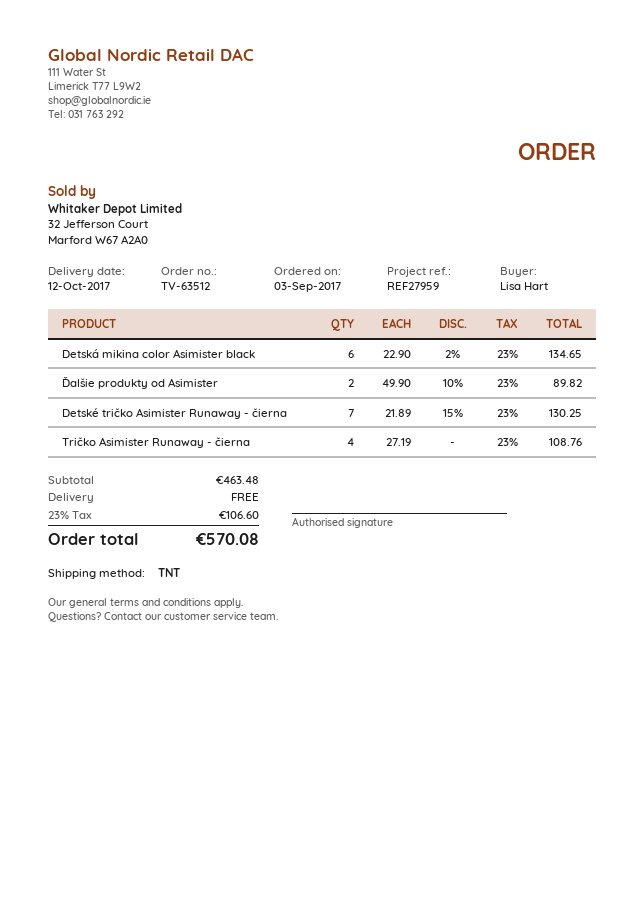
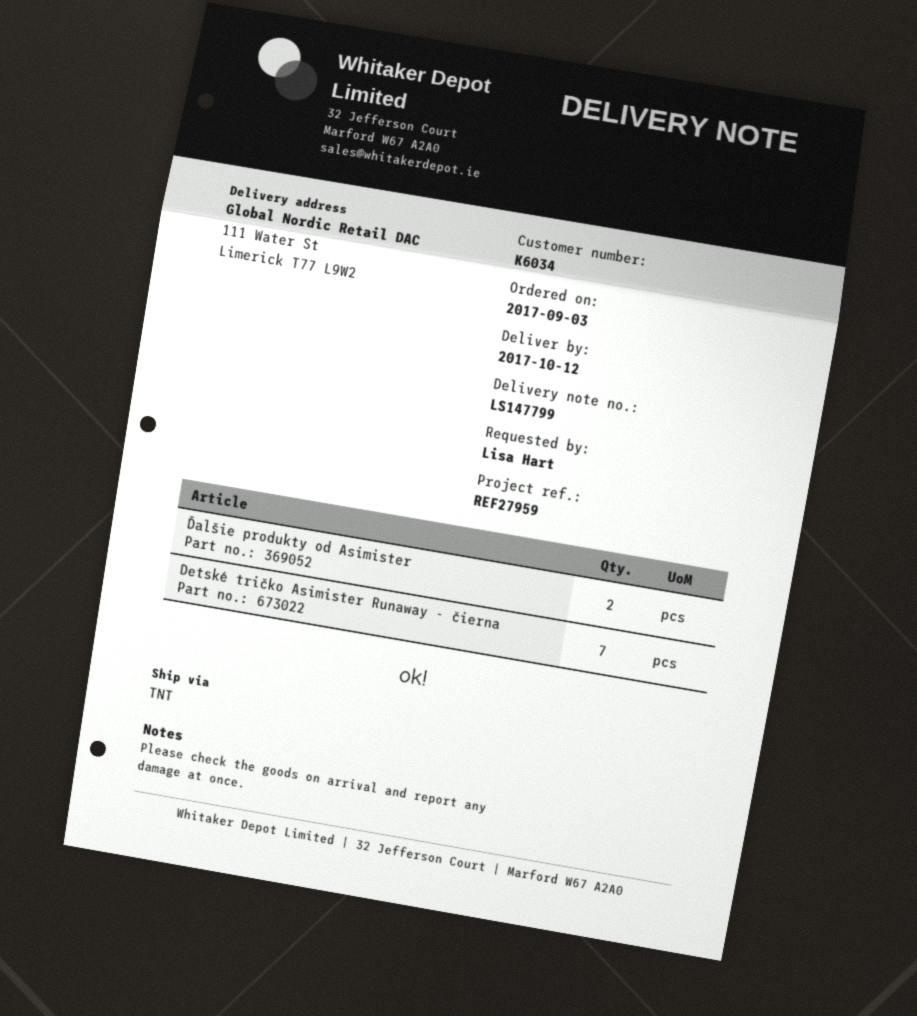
Detská mikina color Asimister black: 6 -> none
Tričko Asimister Runaway - čierna: 4 -> none

